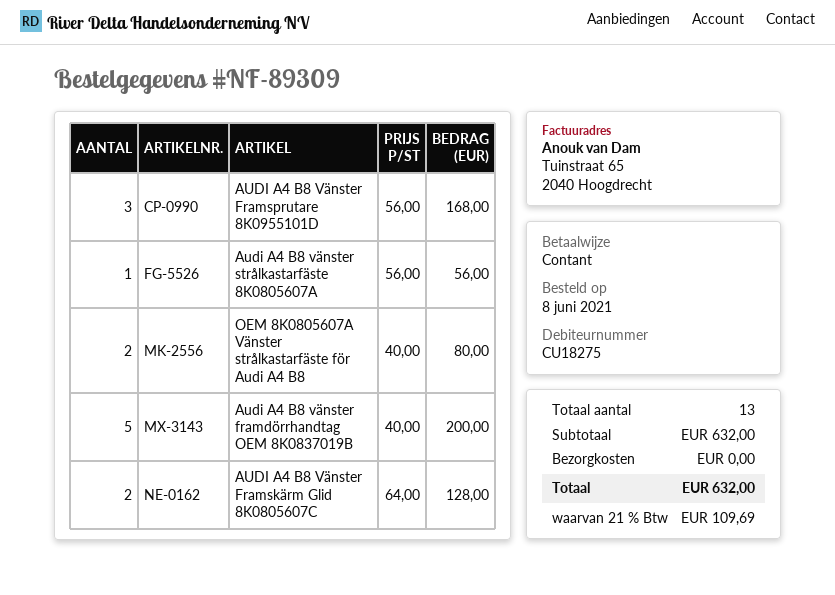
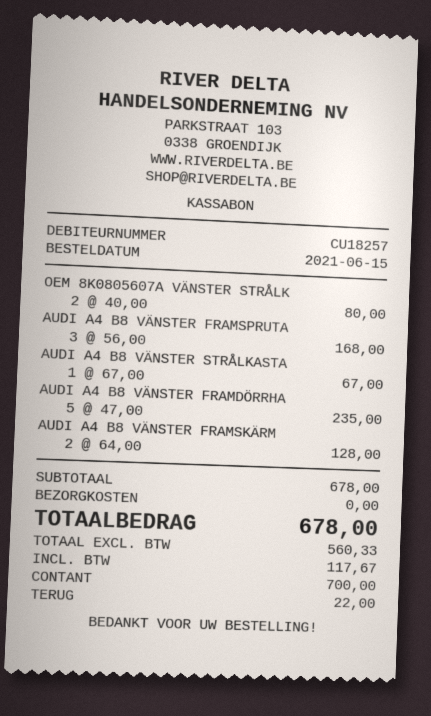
order date: 2021-06-08 -> 2021-06-15
customer number: CU18275 -> CU18257
Audi A4 B8 vänster strålkastarfäste 8K0805607A: 1 x 56.00 = 56.00 -> 1 x 67.00 = 67.00
Audi A4 B8 vänster framdörrhandtag OEM 8K0837019B: 5 x 40.00 = 200.00 -> 5 x 47.00 = 235.00
subtotal: 632.00 -> 678.00
tax: 109.69 -> 117.67
total: 632.00 -> 678.00

